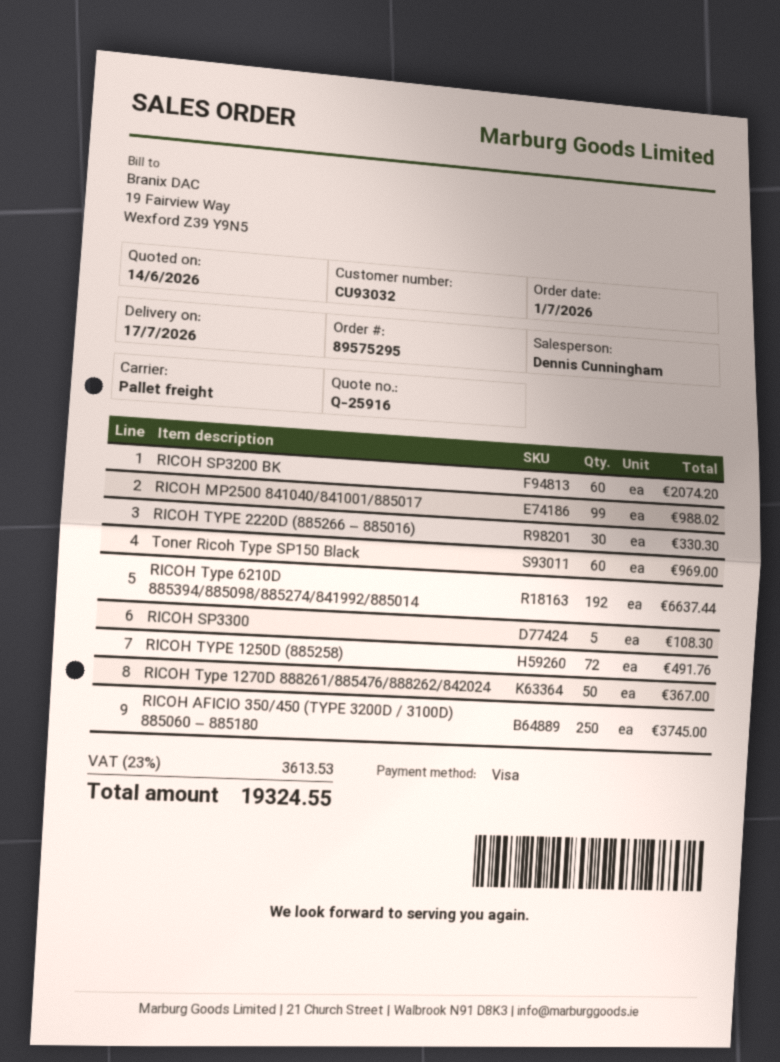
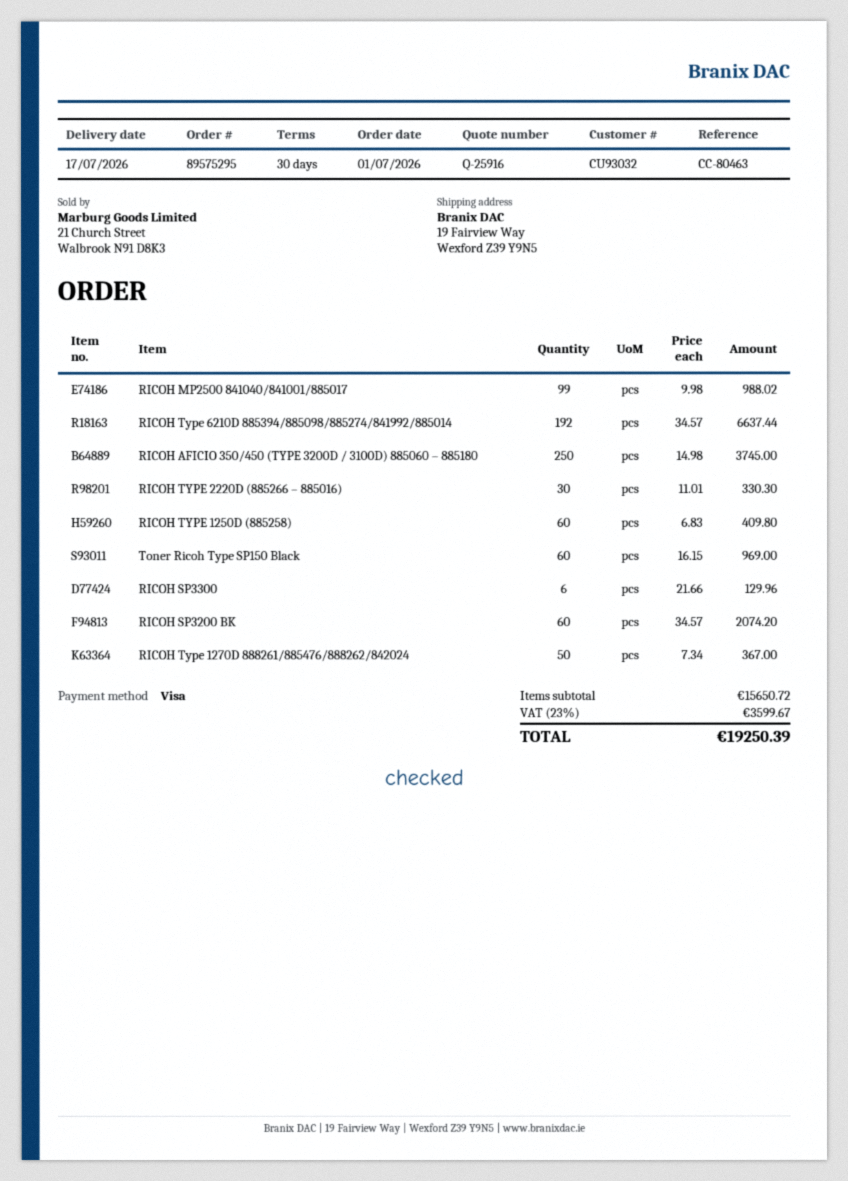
RICOH SP3300: 5 for 108.30 -> 6 for 129.96
RICOH TYPE 1250D (885258): 72 for 491.76 -> 60 for 409.80
tax: 23% = 3613.53 -> 23% = 3599.67
total: 19324.55 -> 19250.39

